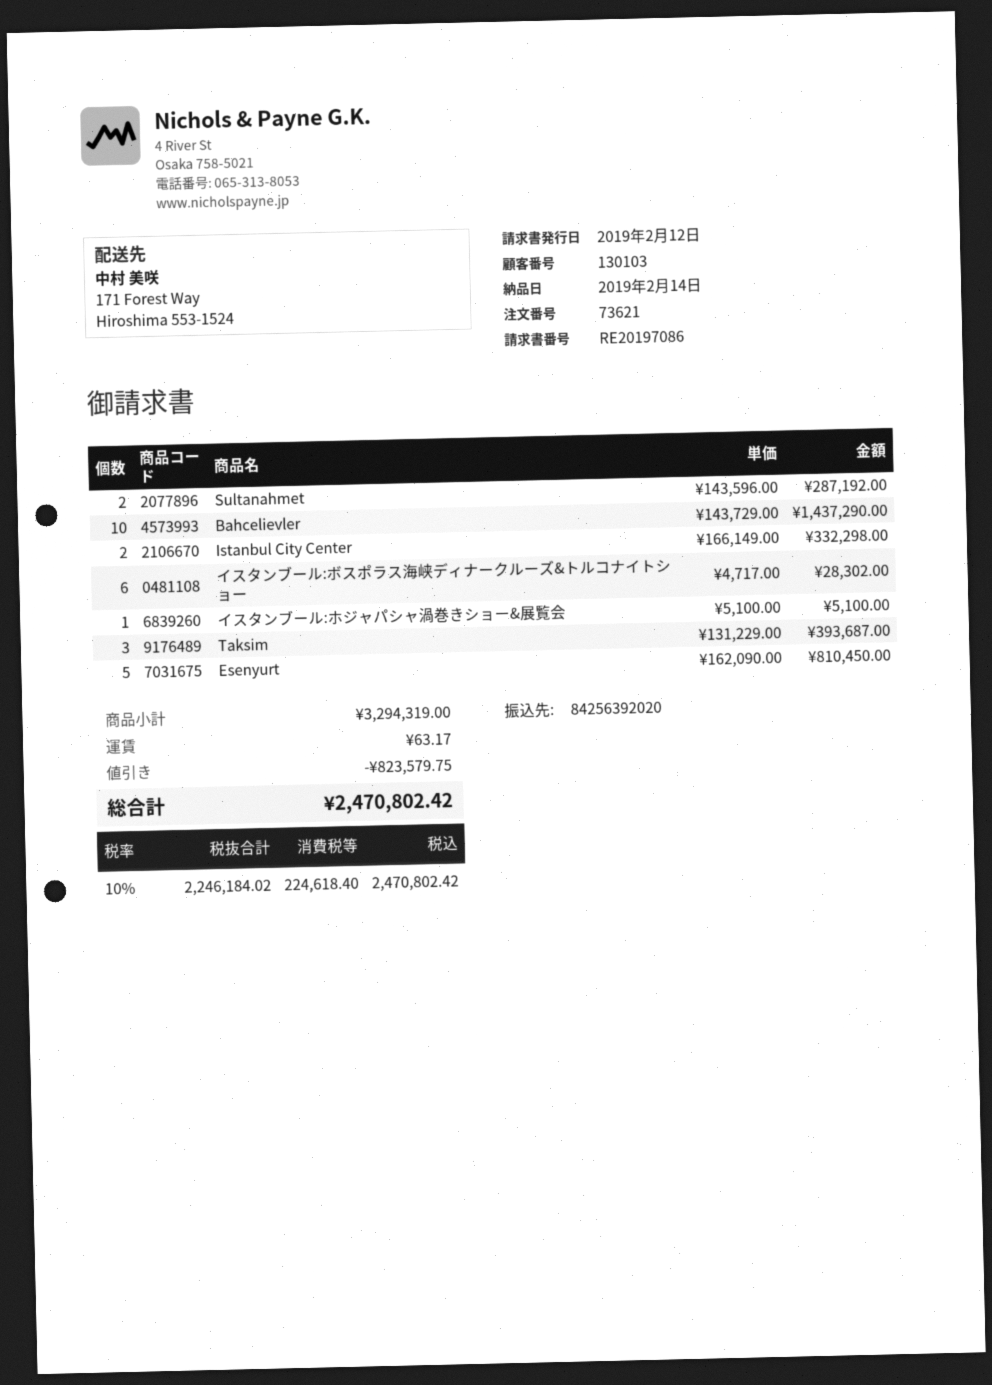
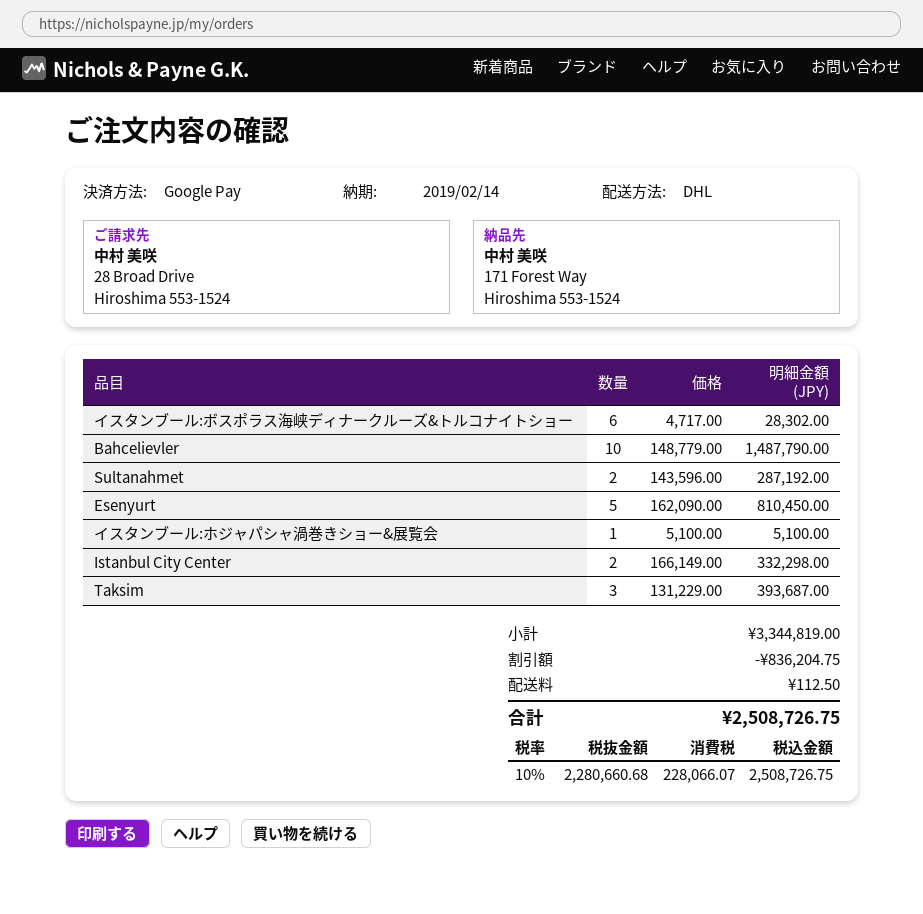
Bahcelievler: 10 x 143729.00 = 1437290.00 -> 10 x 148779.00 = 1487790.00
subtotal: 3294319.00 -> 3344819.00
discount: 823579.75 -> 836204.75
shipping: 63.17 -> 112.50
net: 2246184.02 -> 2280660.68
tax: 10% = 224618.40 -> 10% = 228066.07
total: 2470802.42 -> 2508726.75

